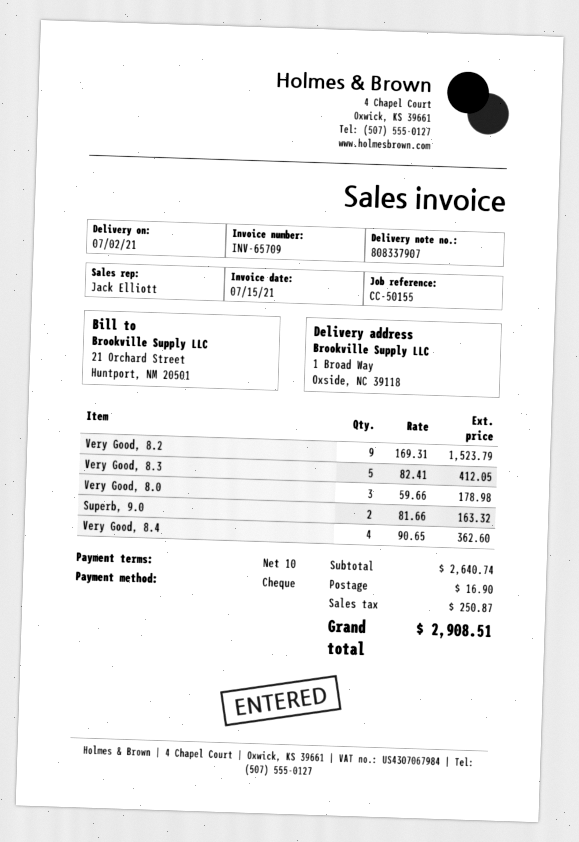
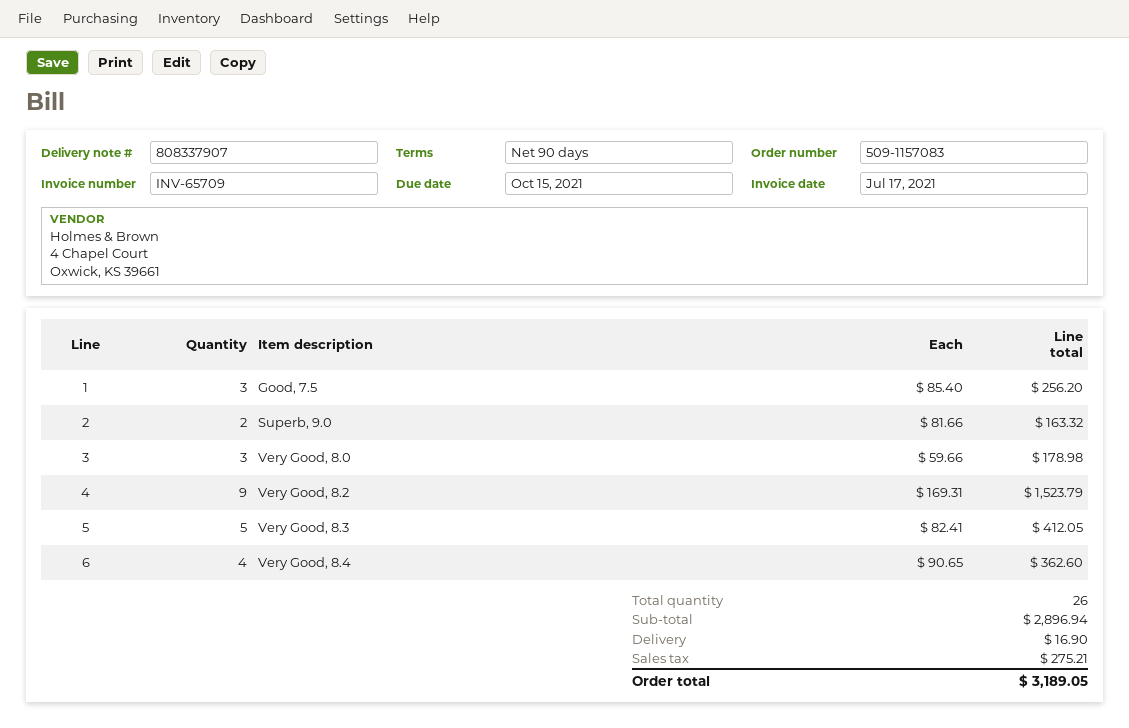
invoice date: 2021-07-15 -> 2021-07-17
payment terms: 10 days -> 90 days
Good, 7.5: none -> 3 x 85.40 = 256.20
subtotal: 2640.74 -> 2896.94
tax: 250.87 -> 275.21
total: 2908.51 -> 3189.05

